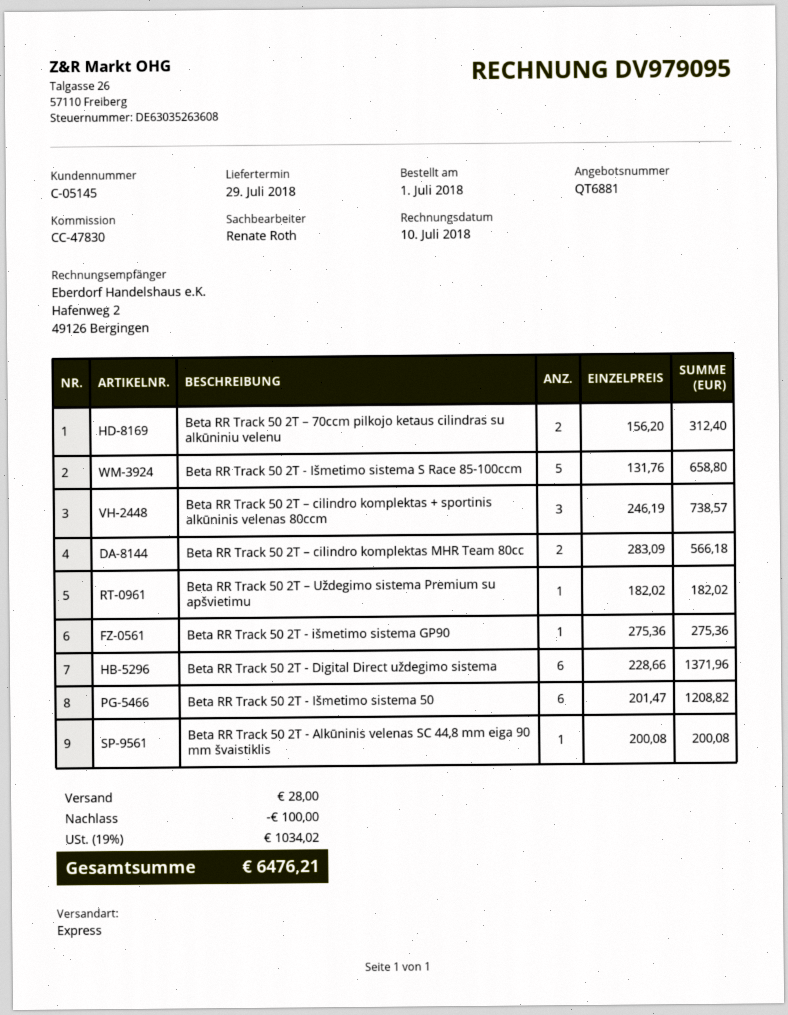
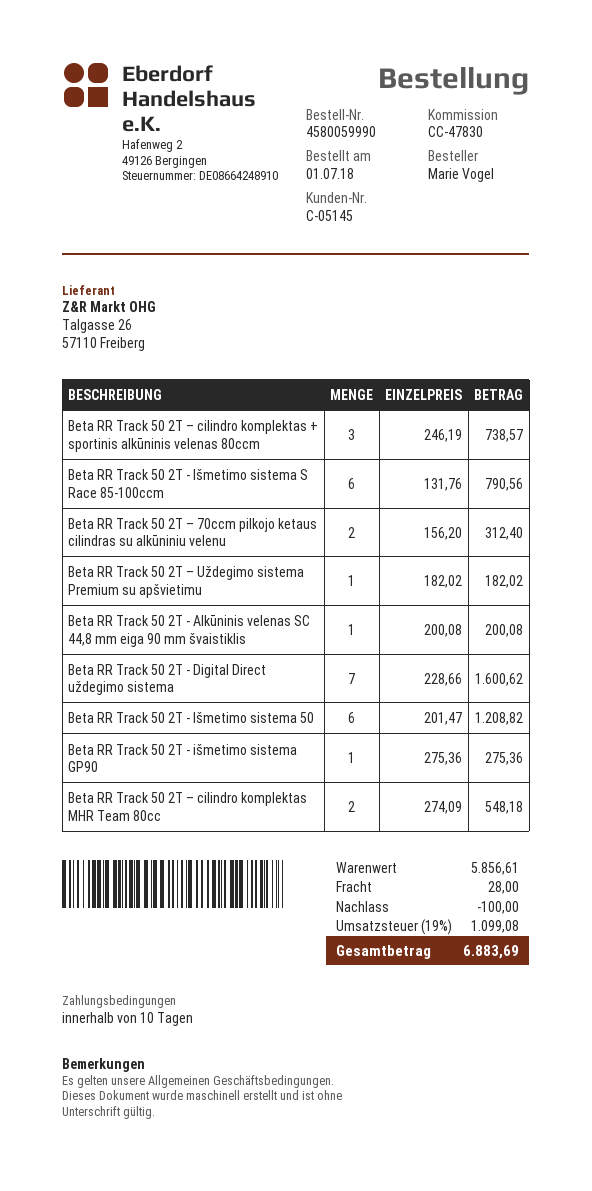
Beta RR Track 50 2T - Išmetimo sistema S Race 85-100ccm: 5 x 131.76 = 658.80 -> 6 x 131.76 = 790.56
Beta RR Track 50 2T – cilindro komplektas MHR Team 80cc: 2 x 283.09 = 566.18 -> 2 x 274.09 = 548.18
Beta RR Track 50 2T - Digital Direct uždegimo sistema: 6 x 228.66 = 1371.96 -> 7 x 228.66 = 1600.62
tax: 19% = 1034.02 -> 19% = 1099.08
total: 6476.21 -> 6883.69

